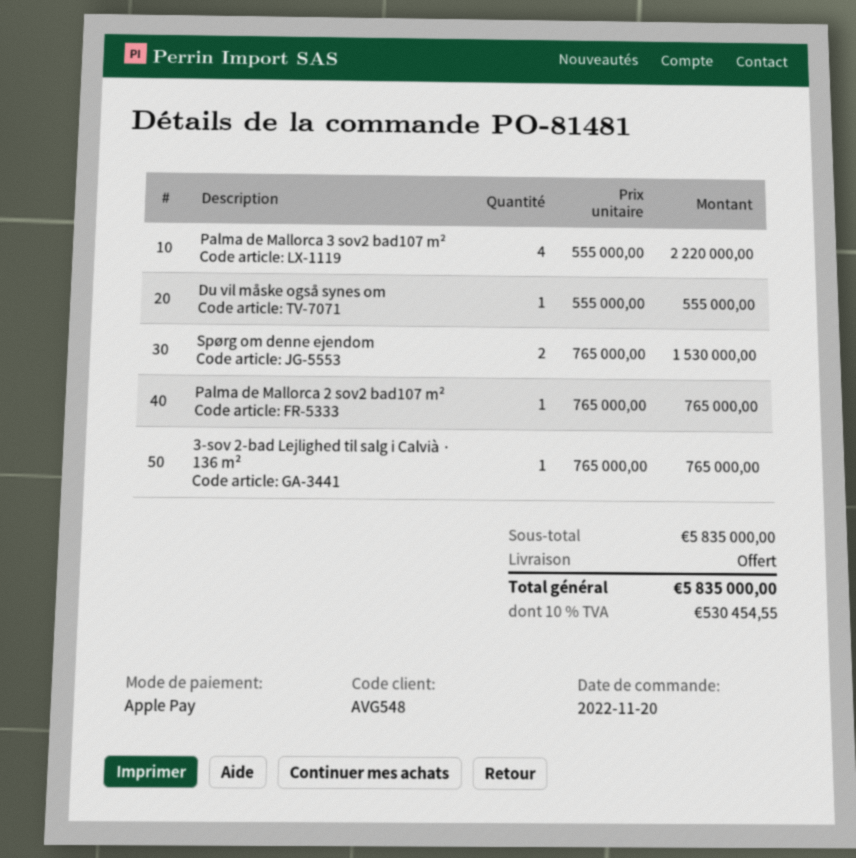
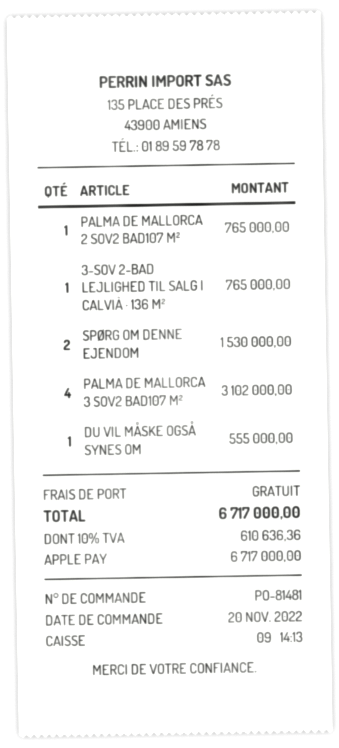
Palma de Mallorca 3 sov2 bad107 m²: 4 for 2220000.00 -> 4 for 3102000.00
tax: 10% = 530454.55 -> 10% = 610636.36
total: 5835000.00 -> 6717000.00

